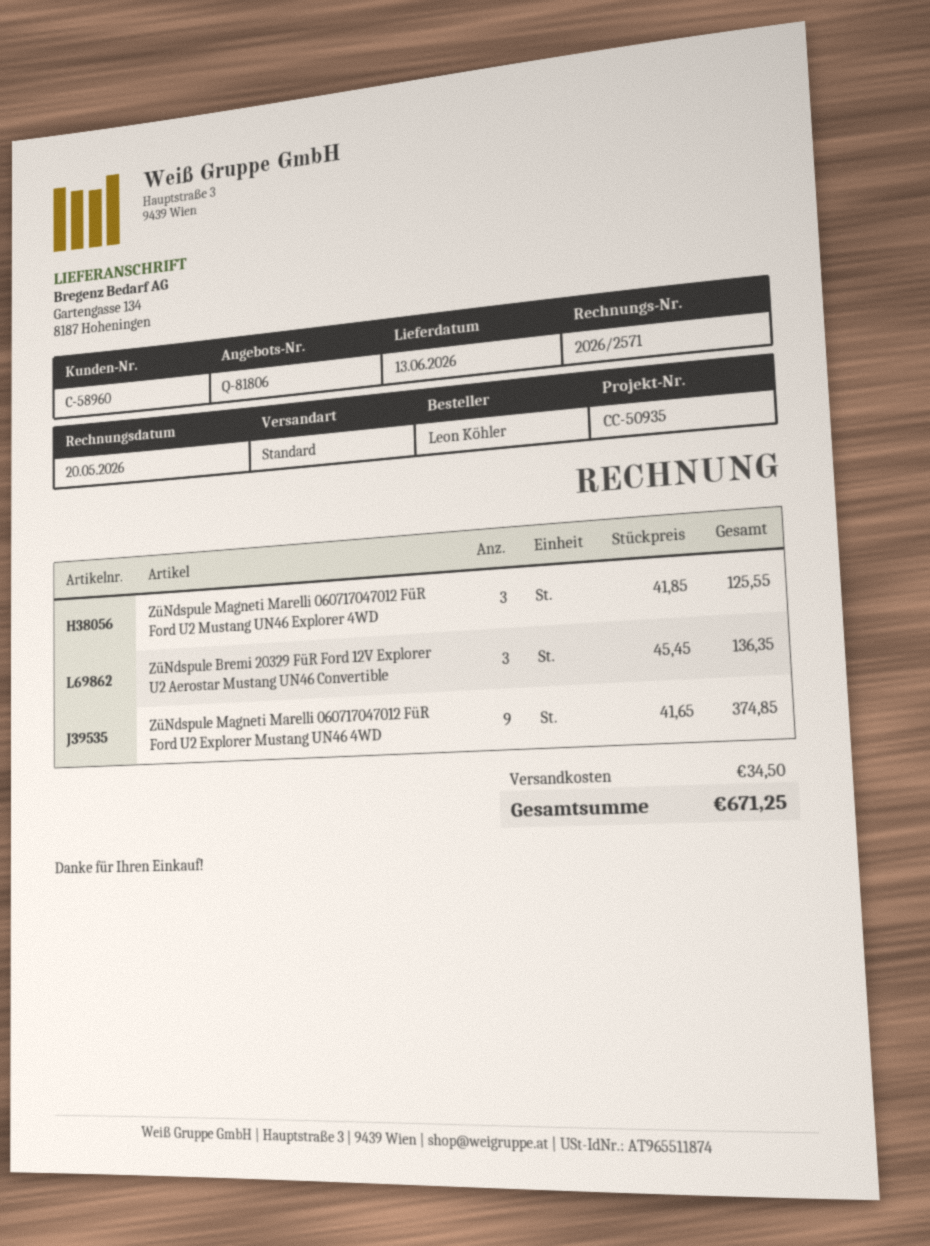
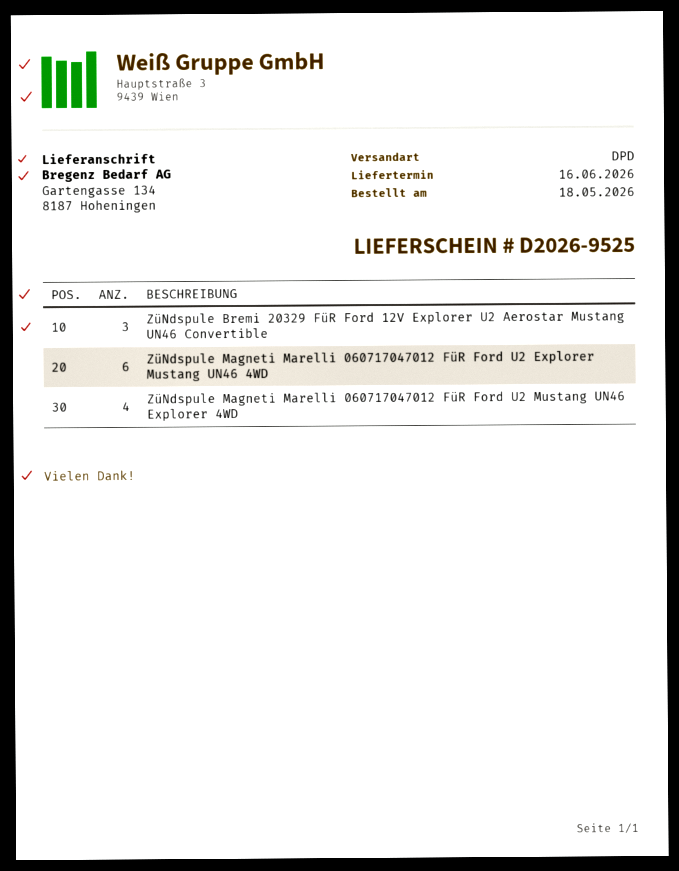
delivery date: 2026-06-13 -> 2026-06-16
shipping method: standard -> DPD
ZüNdspule Magneti Marelli 060717047012 FüR Ford U2 Mustang UN46 Explorer 4WD: 3 -> 4
ZüNdspule Magneti Marelli 060717047012 FüR Ford U2 Explorer Mustang UN46 4WD: 9 -> 6

